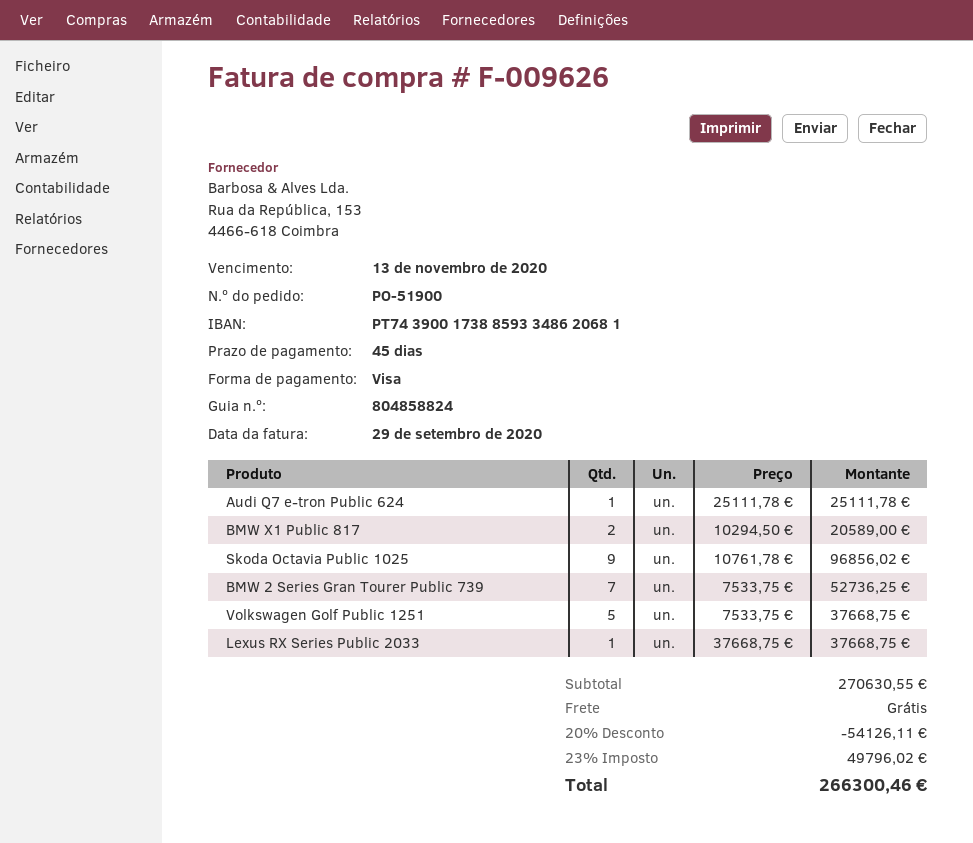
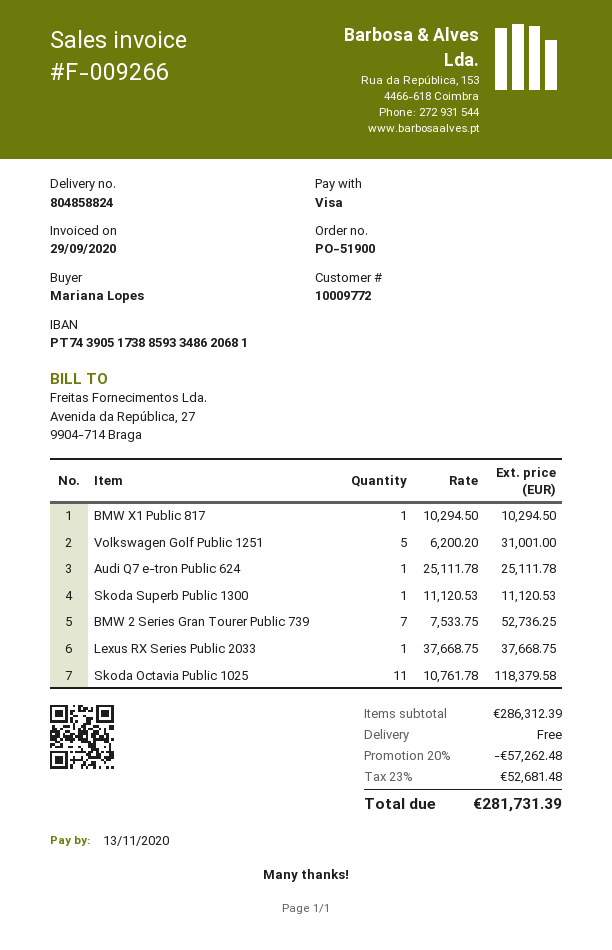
invoice number: F-009626 -> F-009266
bank account: PT74390017388593348620681 -> PT74390517388593348620681
BMW X1 Public 817: 2 x 10294.50 = 20589.00 -> 1 x 10294.50 = 10294.50
Skoda Octavia Public 1025: 9 x 10761.78 = 96856.02 -> 11 x 10761.78 = 118379.58
Volkswagen Golf Public 1251: 5 x 7533.75 = 37668.75 -> 5 x 6200.20 = 31001.00
Skoda Superb Public 1300: none -> 1 x 11120.53 = 11120.53
subtotal: 270630.55 -> 286312.39
discount: 20% = 54126.11 -> 20% = 57262.48
tax: 23% = 49796.02 -> 23% = 52681.48
total: 266300.46 -> 281731.39

